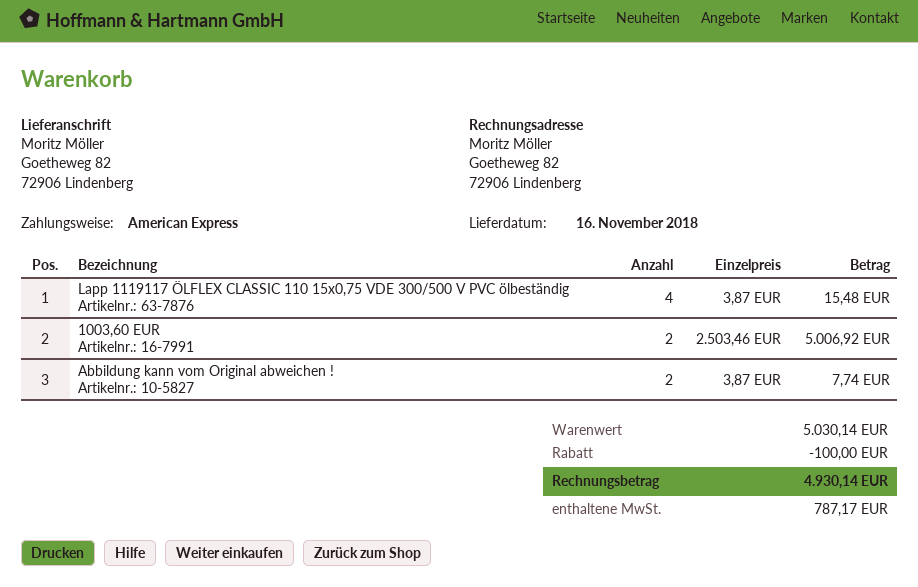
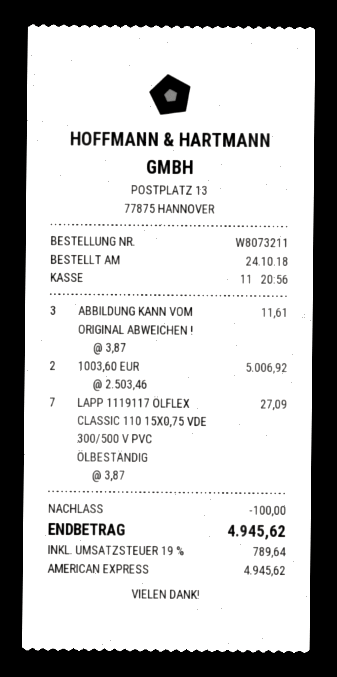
Lapp 1119117 ÖLFLEX CLASSIC 110 15x0,75 VDE 300/500 V PVC ölbeständig: 4 x 3.87 = 15.48 -> 7 x 3.87 = 27.09
Abbildung kann vom Original abweichen !: 2 x 3.87 = 7.74 -> 3 x 3.87 = 11.61
tax: 787.17 -> 789.64
total: 4930.14 -> 4945.62

